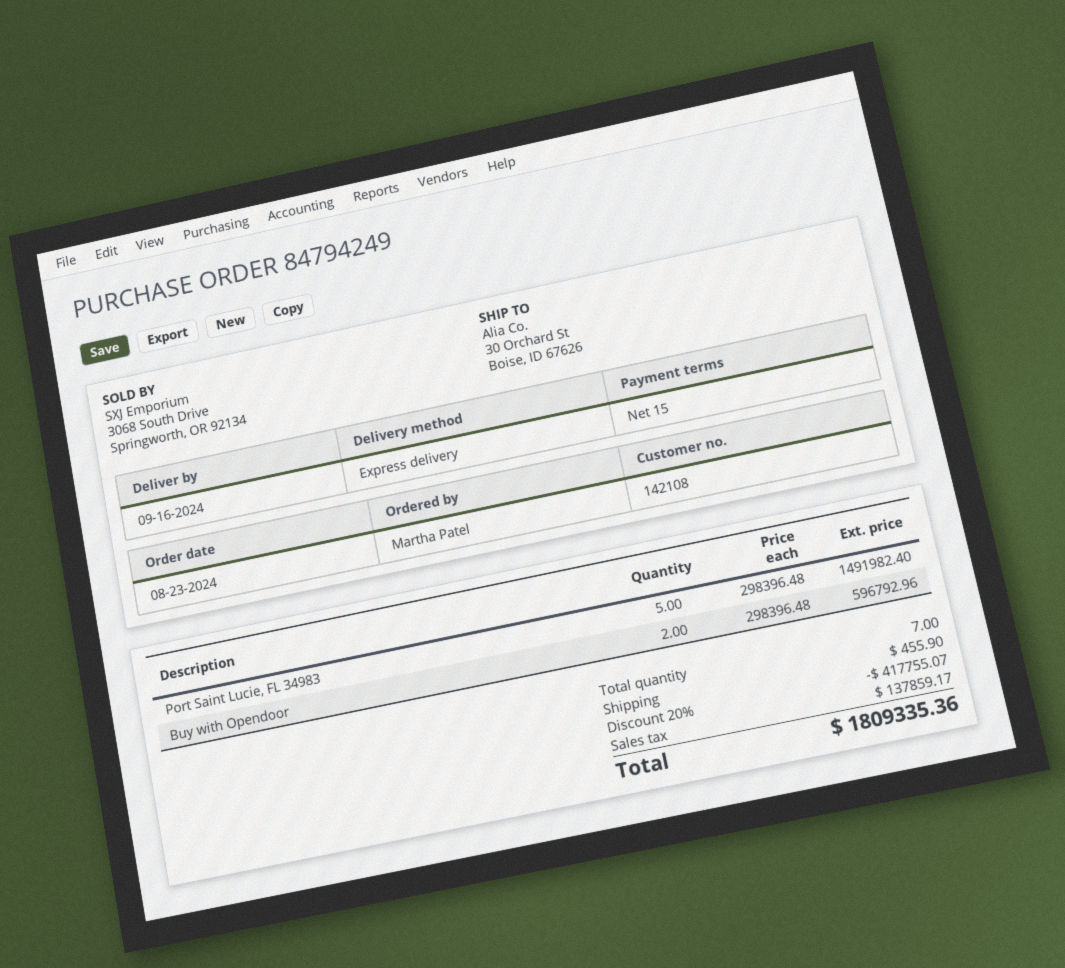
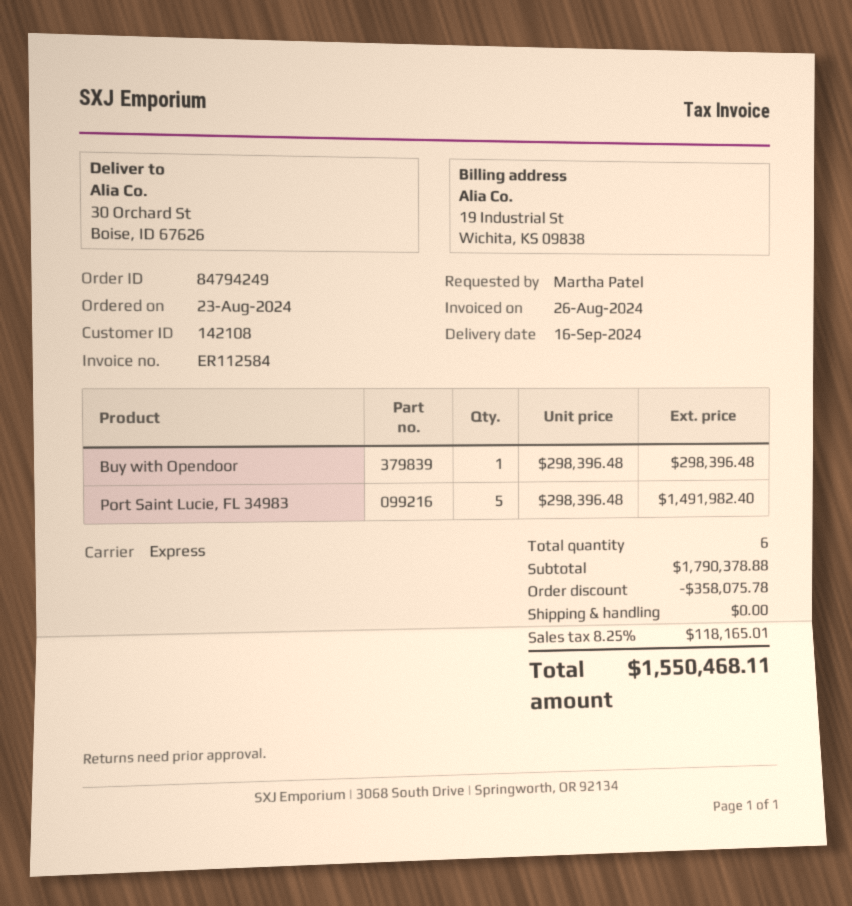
Buy with Opendoor: 2 x 298396.48 = 596792.96 -> 1 x 298396.48 = 298396.48
total quantity: 7 -> 6
discount: 417755.07 -> 358075.78
shipping: 455.90 -> 0.00
tax: 137859.17 -> 118165.01
total: 1809335.36 -> 1550468.11

